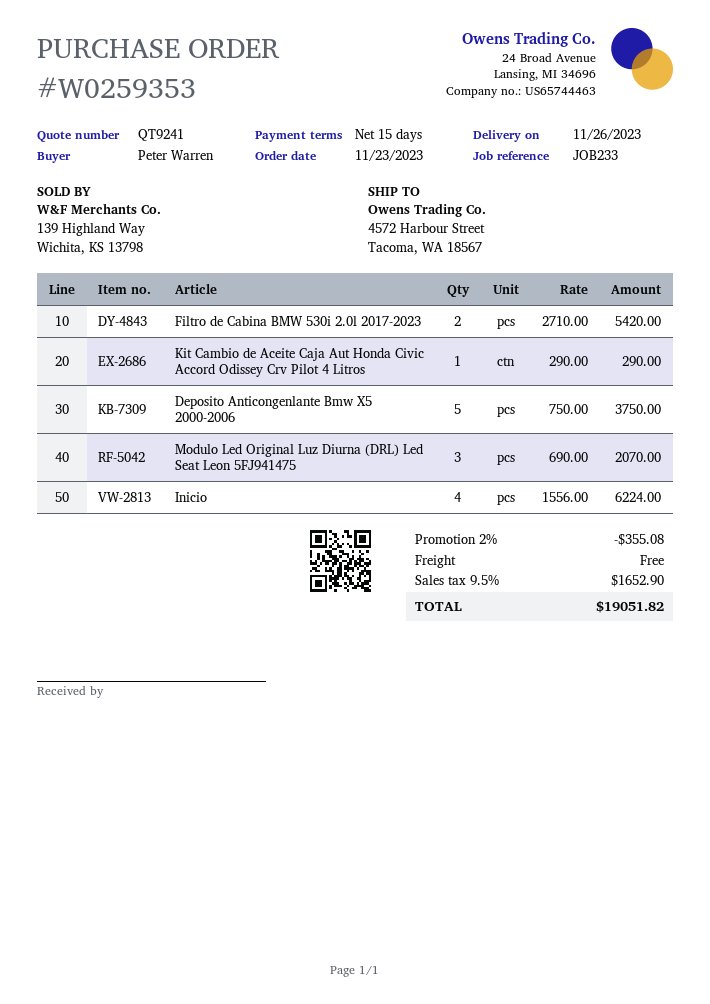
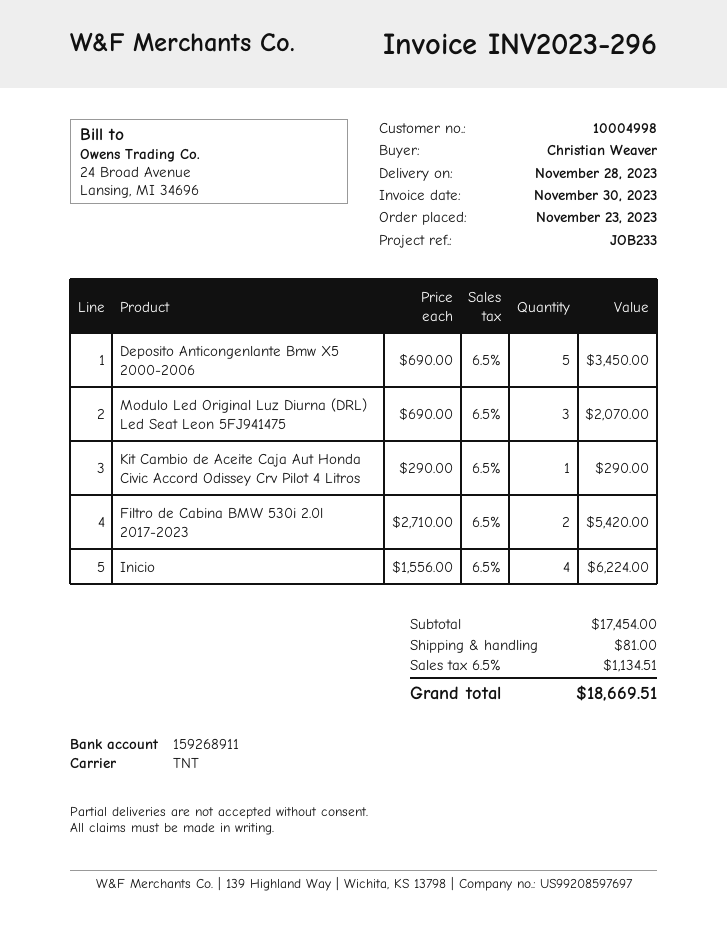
delivery date: 2023-11-26 -> 2023-11-28
ordered by: Peter Warren -> Christian Weaver
Deposito Anticongenlante Bmw X5 2000-2006: 5 x 750.00 = 3750.00 -> 5 x 690.00 = 3450.00
discount: 2% = 355.08 -> none
shipping: 0.00 -> 81.00
tax: 9.5% = 1652.90 -> 6.5% = 1134.51
total: 19051.82 -> 18669.51

